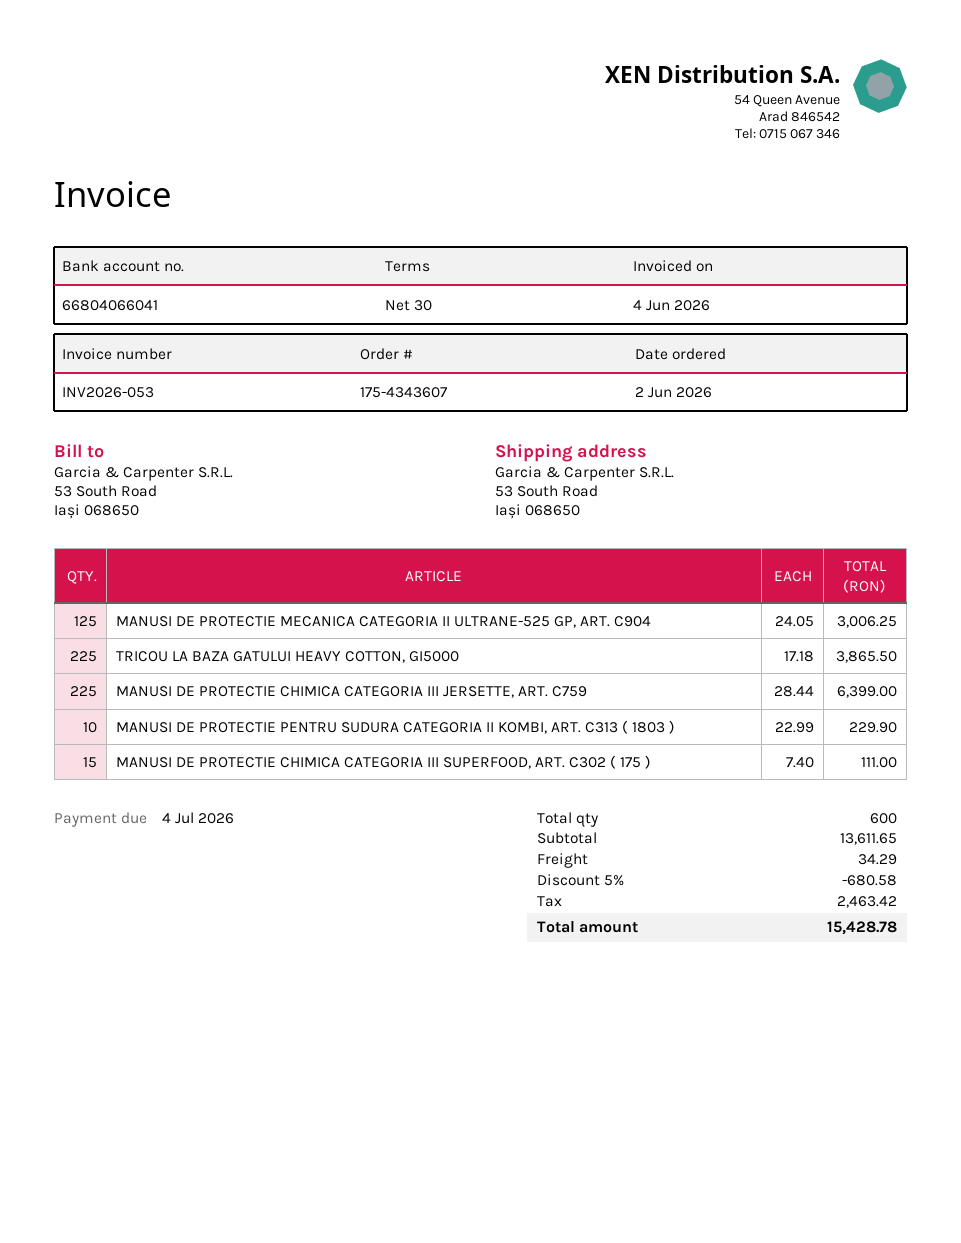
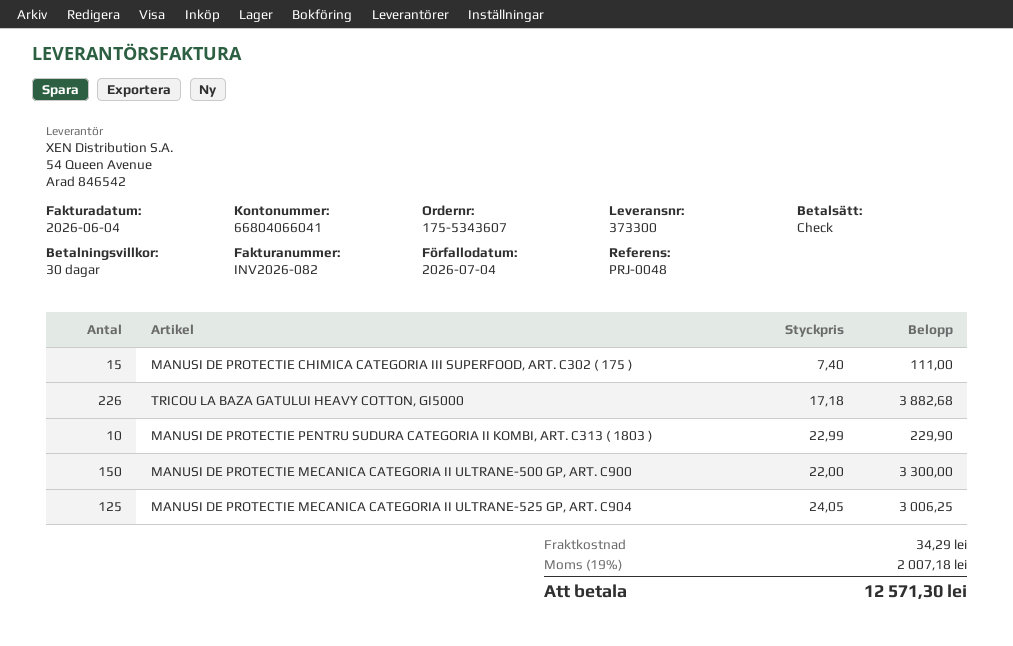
order number: 175-4343607 -> 175-5343607
invoice number: INV2026-053 -> INV2026-082
TRICOU LA BAZA GATULUI HEAVY COTTON, GI5000: 225 x 17.18 = 3865.50 -> 226 x 17.18 = 3882.68
MANUSI DE PROTECTIE CHIMICA CATEGORIA III JERSETTE, ART. C759: 225 x 28.44 = 6399.00 -> none
MANUSI DE PROTECTIE MECANICA CATEGORIA II ULTRANE-500 GP, ART. C900: none -> 150 x 22.00 = 3300.00
discount: 5% = 680.58 -> none
tax: 2463.42 -> 2007.18
total: 15428.78 -> 12571.30

